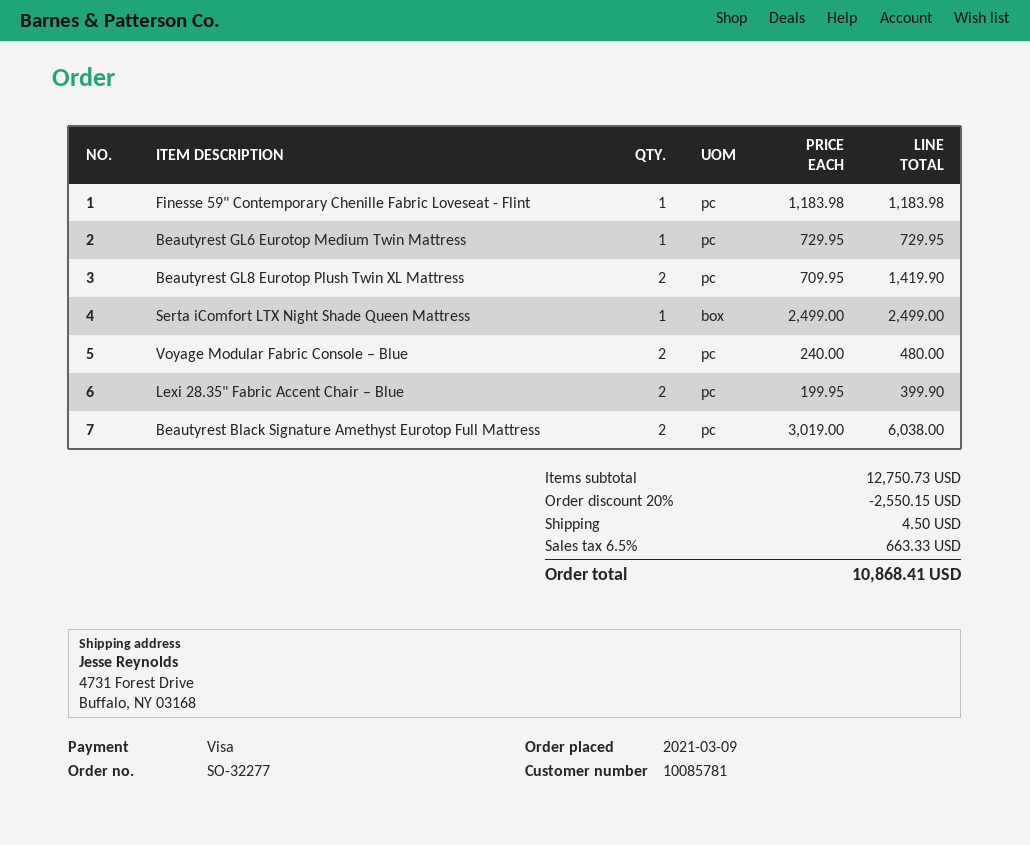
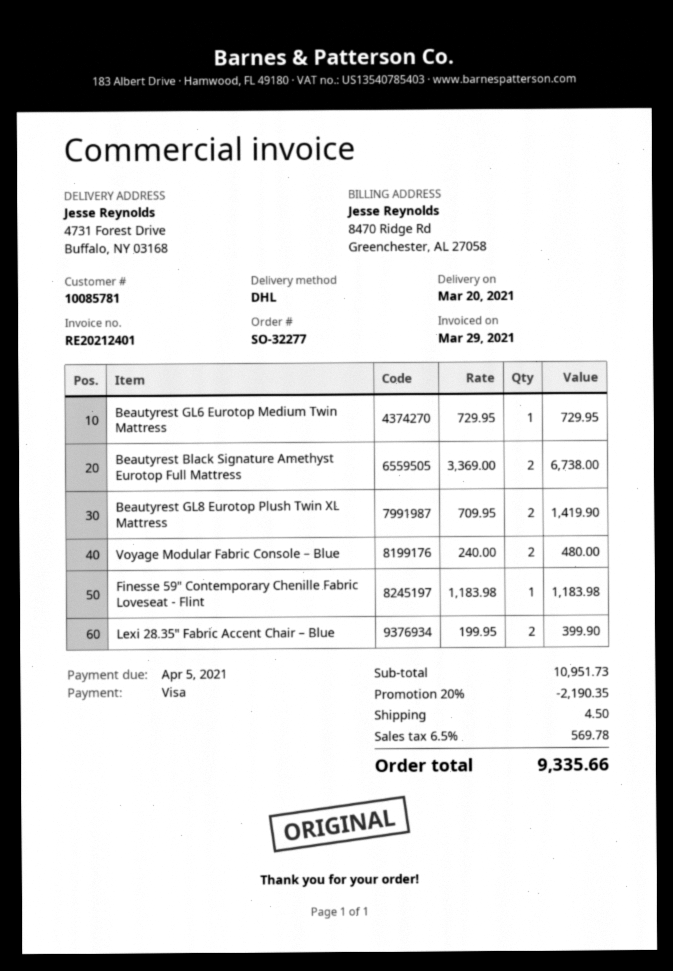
Serta iComfort LTX Night Shade Queen Mattress: 1 x 2499.00 = 2499.00 -> none
Beautyrest Black Signature Amethyst Eurotop Full Mattress: 2 x 3019.00 = 6038.00 -> 2 x 3369.00 = 6738.00
subtotal: 12750.73 -> 10951.73
discount: 20% = 2550.15 -> 20% = 2190.35
tax: 6.5% = 663.33 -> 6.5% = 569.78
total: 10868.41 -> 9335.66

